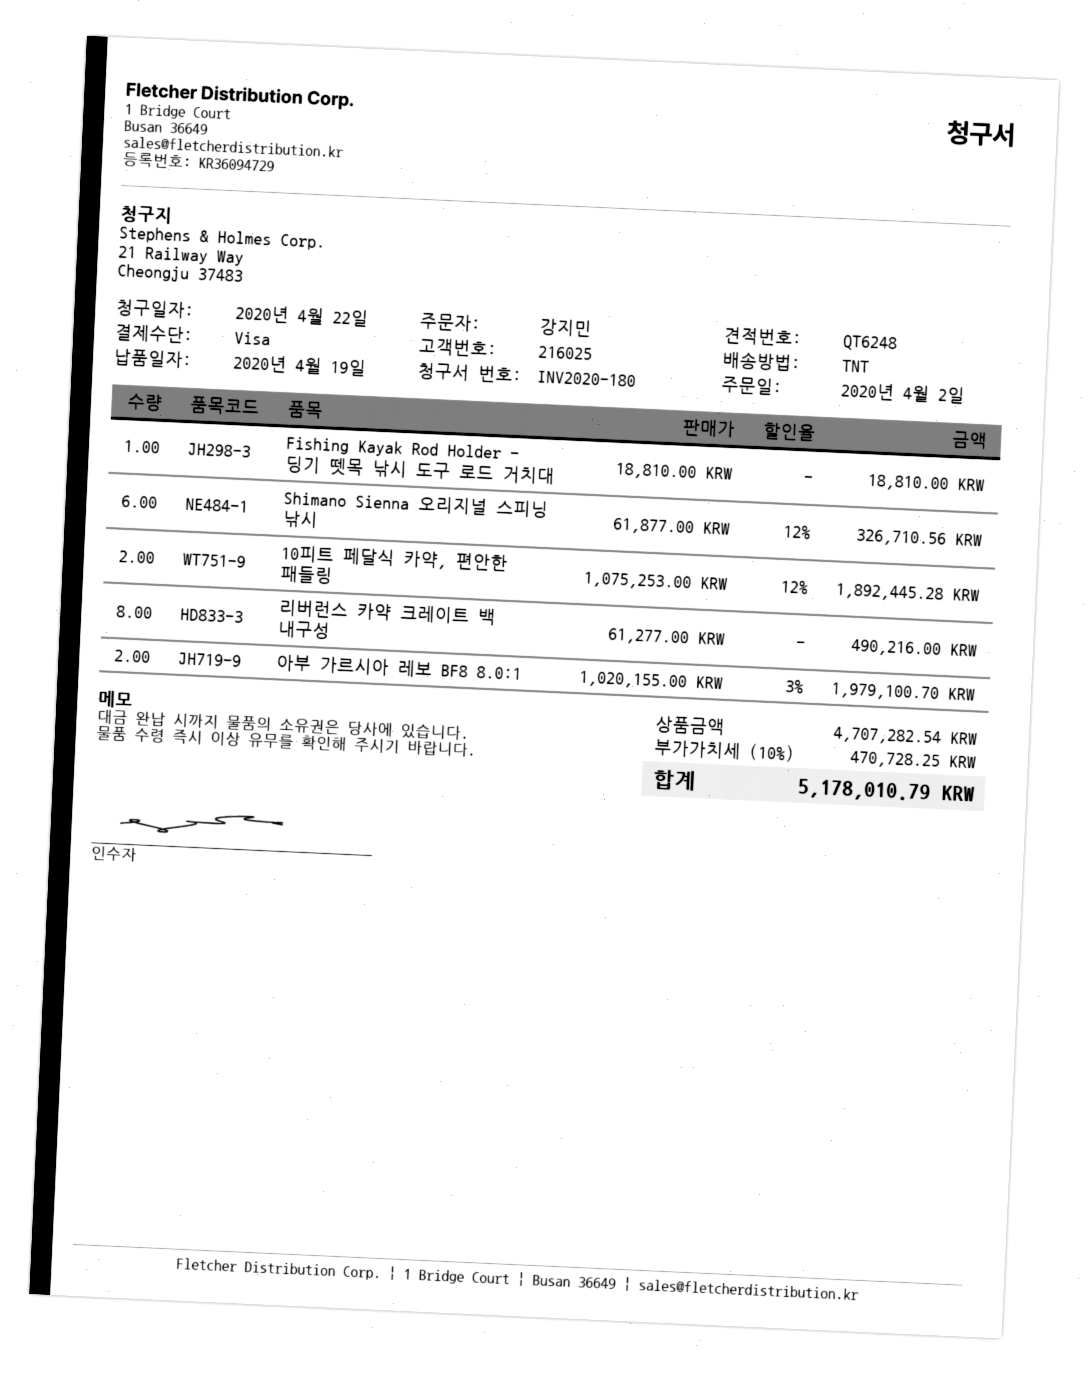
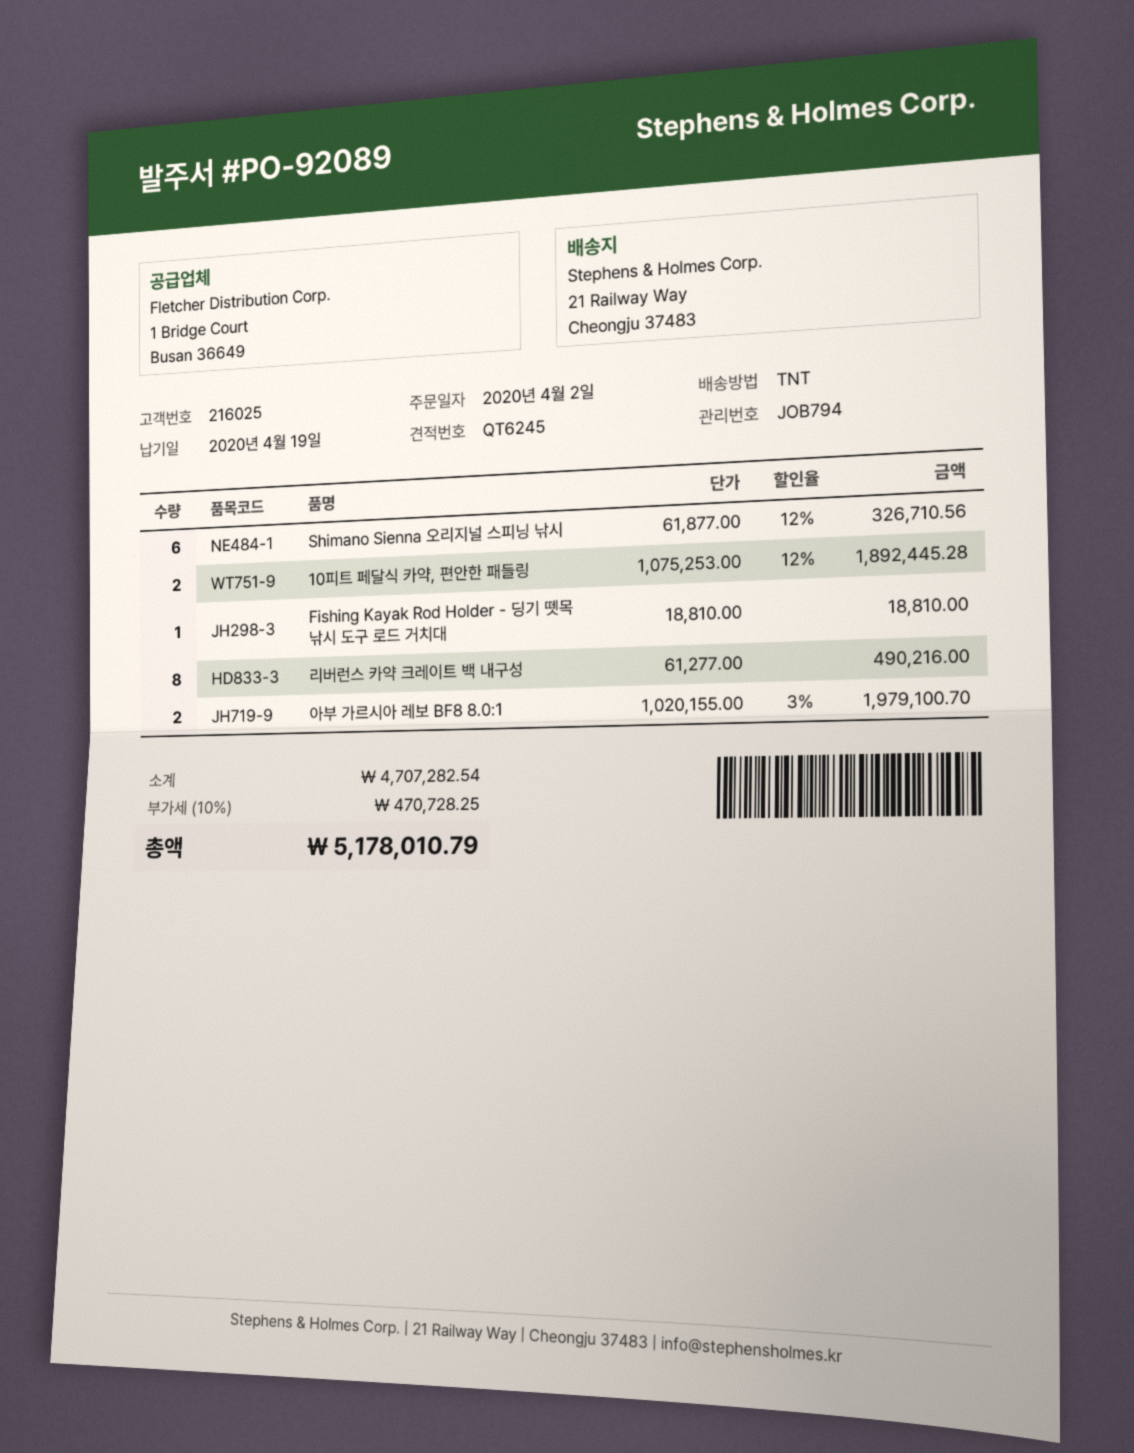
quote number: QT6248 -> QT6245

